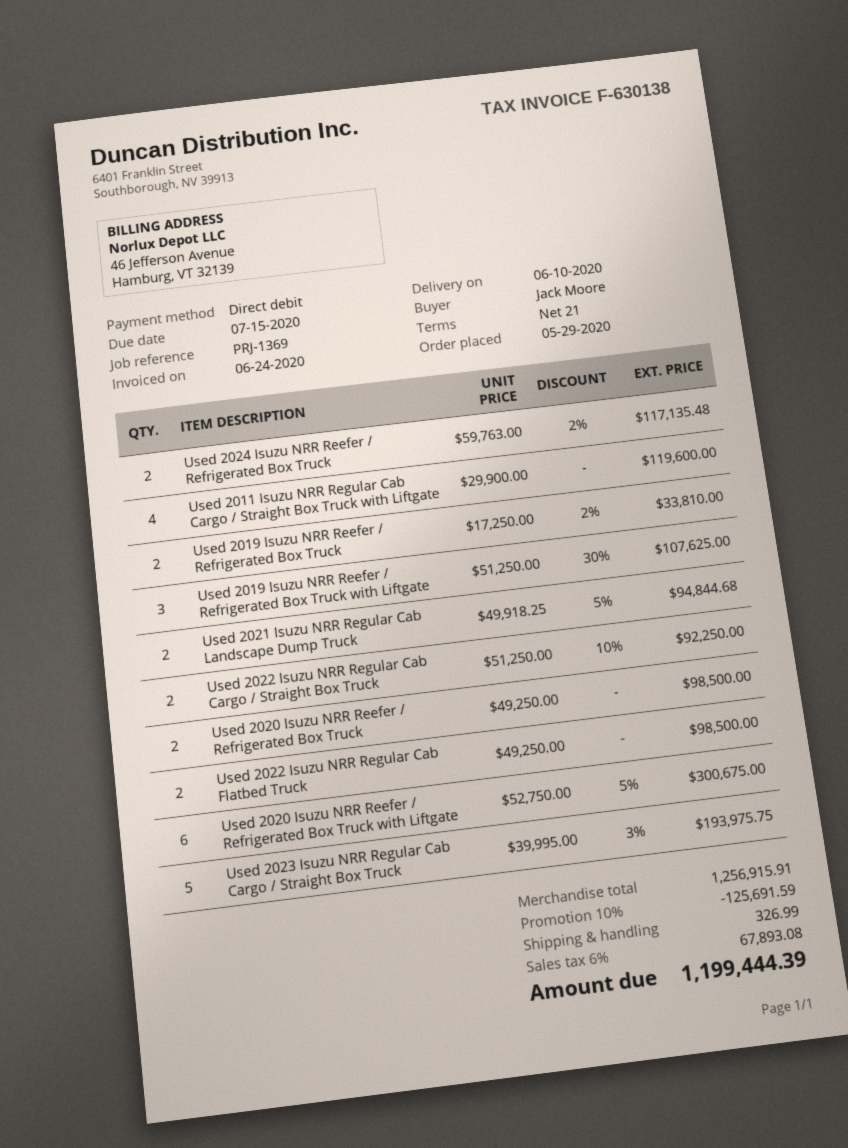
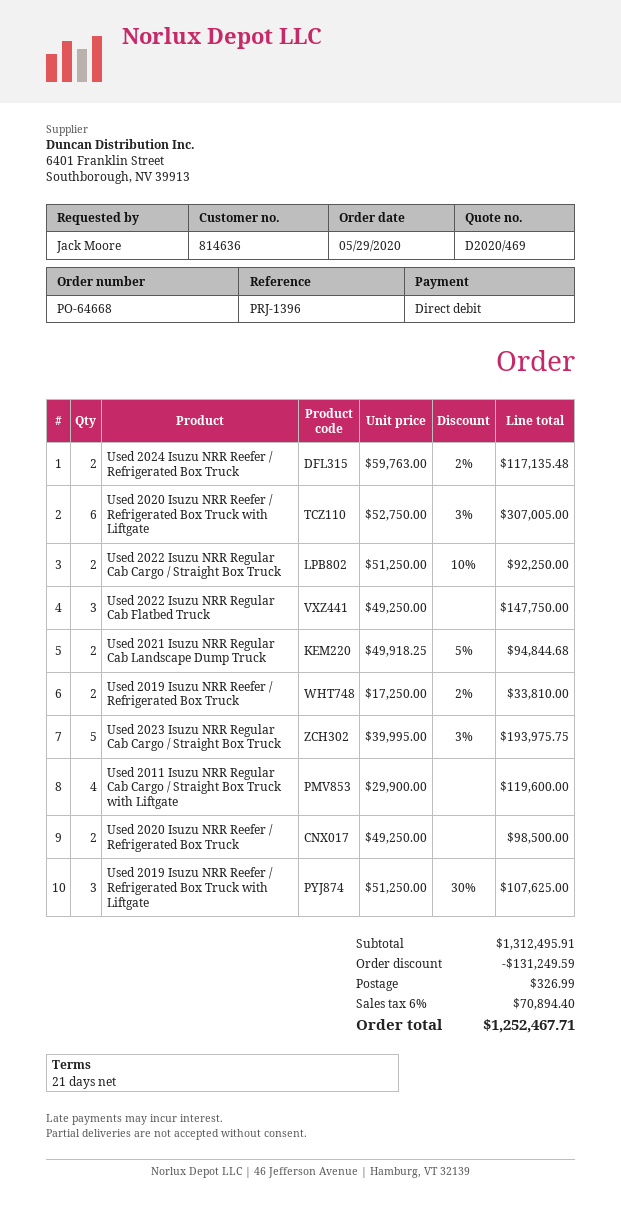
reference: PRJ-1369 -> PRJ-1396
Used 2022 Isuzu NRR Regular Cab Flatbed Truck: 2 x 49250.00 = 98500.00 -> 3 x 49250.00 = 147750.00
Used 2020 Isuzu NRR Reefer / Refrigerated Box Truck with Liftgate: 6 x 52750.00 - 5% = 300675.00 -> 6 x 52750.00 - 3% = 307005.00
subtotal: 1256915.91 -> 1312495.91
discount: 125691.59 -> 131249.59
tax: 6% = 67893.08 -> 6% = 70894.40
total: 1199444.39 -> 1252467.71

